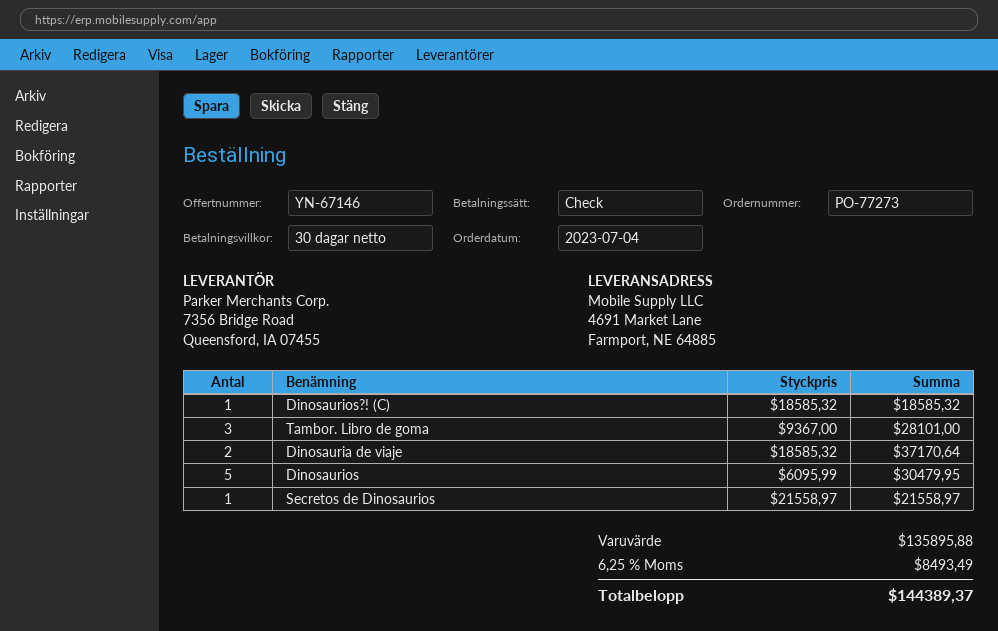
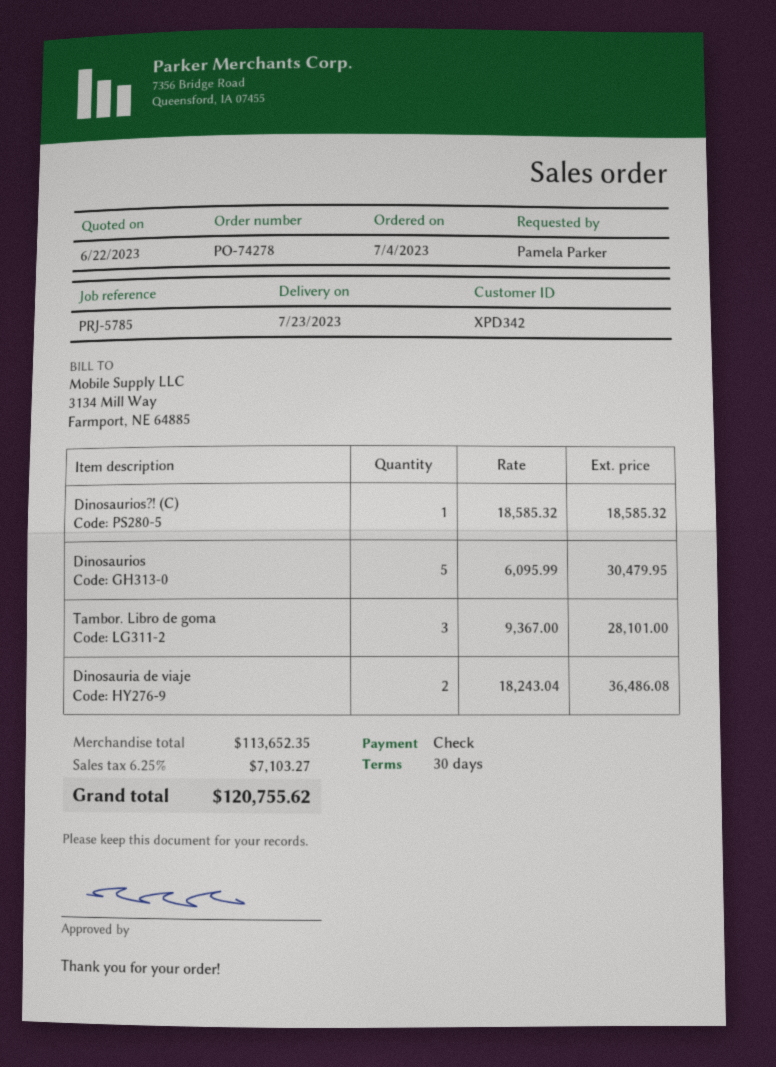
order number: PO-77273 -> PO-74278
Dinosauria de viaje: 2 x 18585.32 = 37170.64 -> 2 x 18243.04 = 36486.08
Secretos de Dinosaurios: 1 x 21558.97 = 21558.97 -> none
subtotal: 135895.88 -> 113652.35
tax: 6.25% = 8493.49 -> 6.25% = 7103.27
total: 144389.37 -> 120755.62

